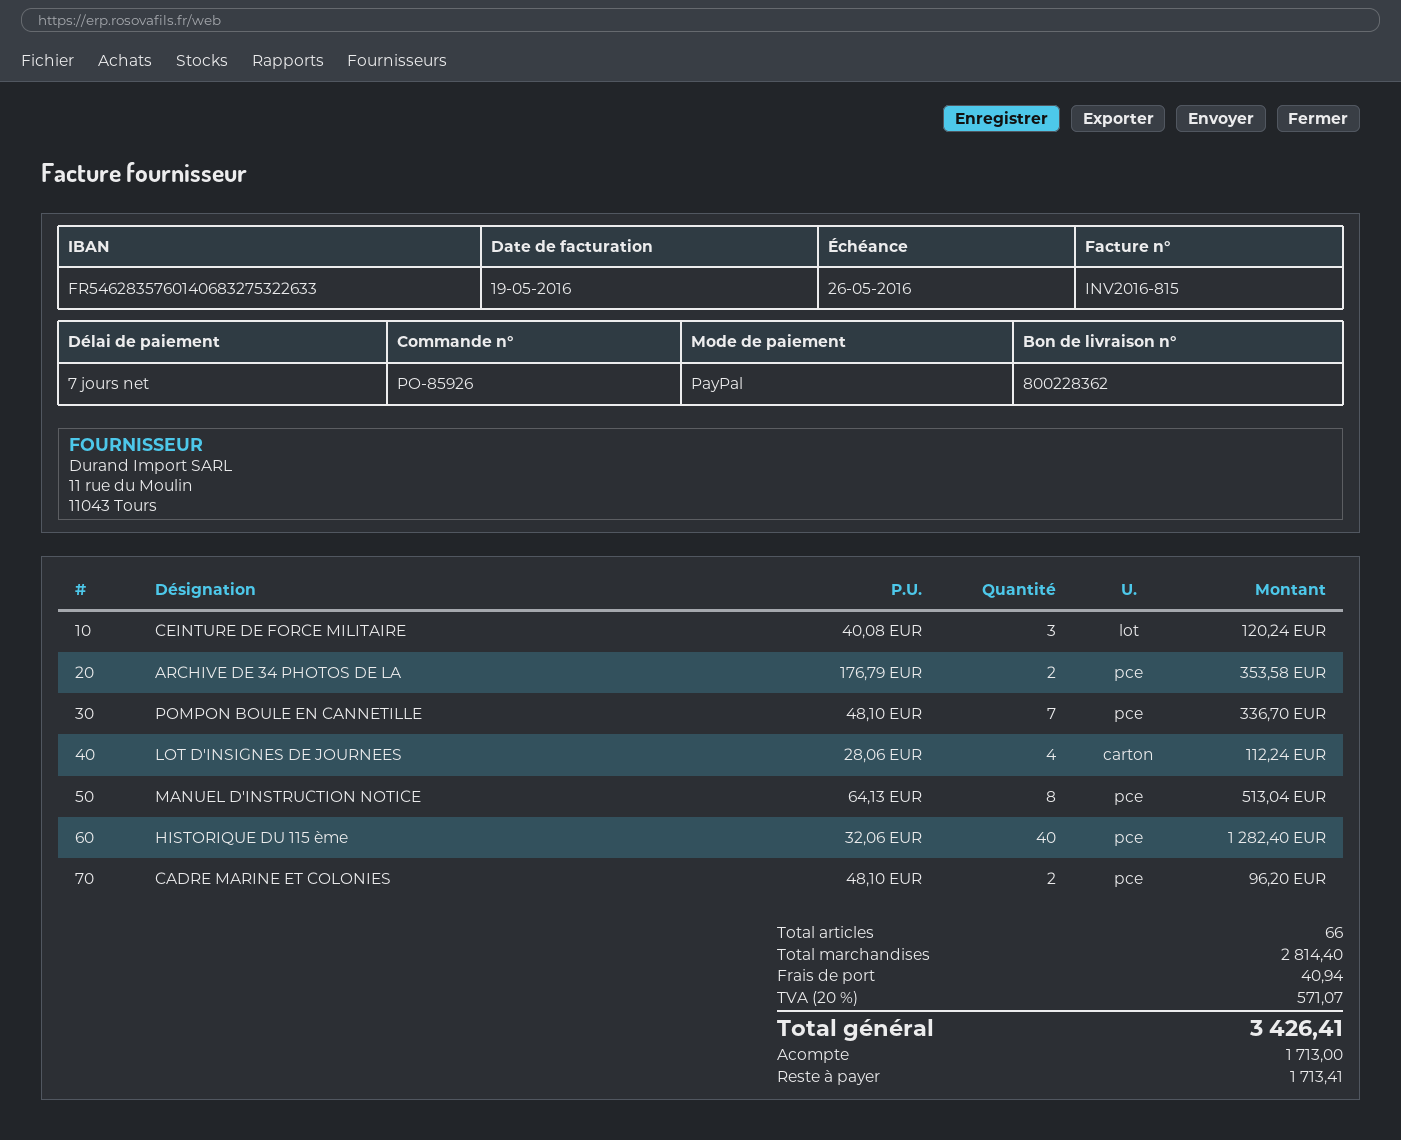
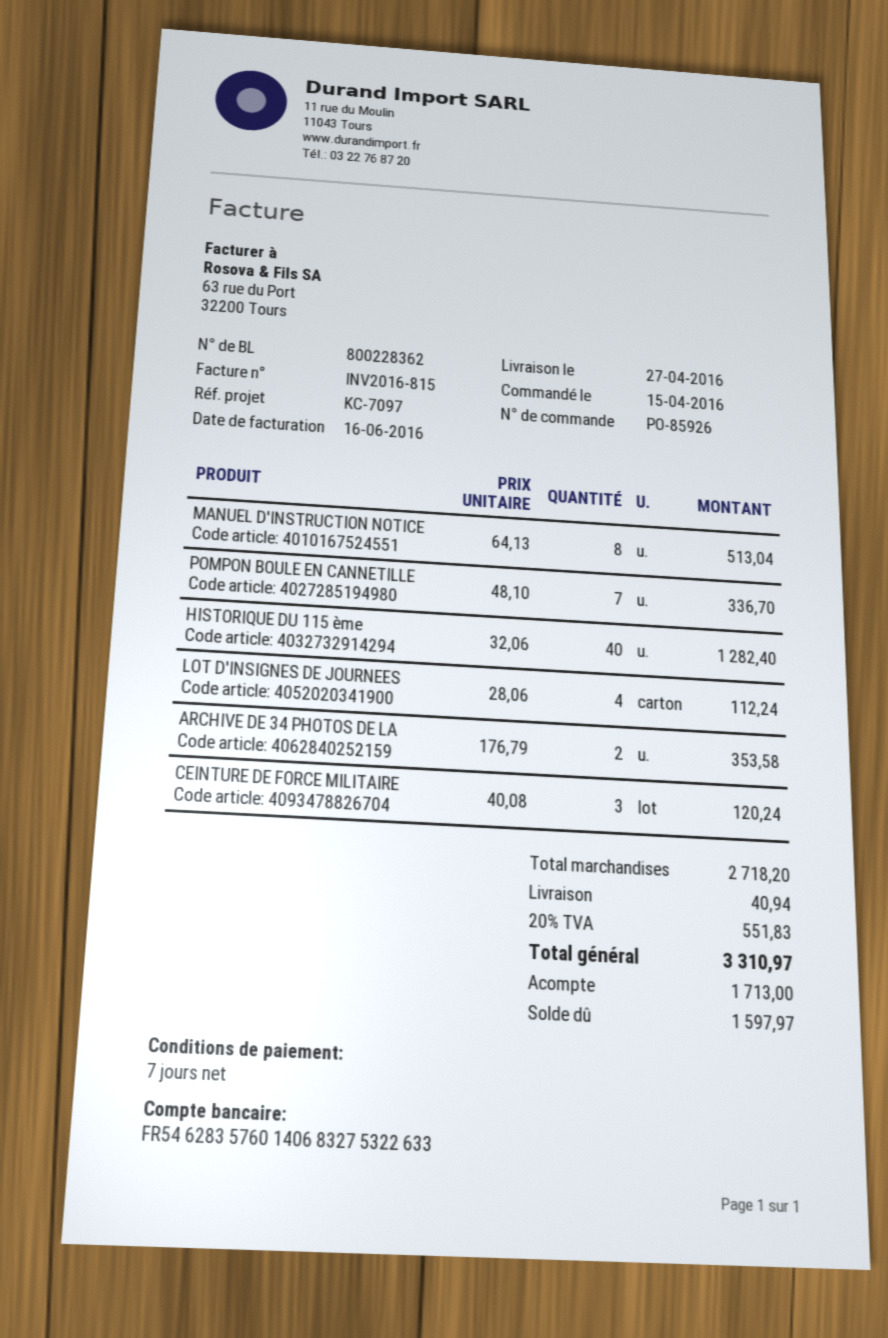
invoice date: 2016-05-19 -> 2016-06-16
CADRE MARINE ET COLONIES: 2 x 48.10 = 96.20 -> none
subtotal: 2814.40 -> 2718.20
tax: 20% = 571.07 -> 20% = 551.83
total: 3426.41 -> 3310.97
balance: 1713.41 -> 1597.97

